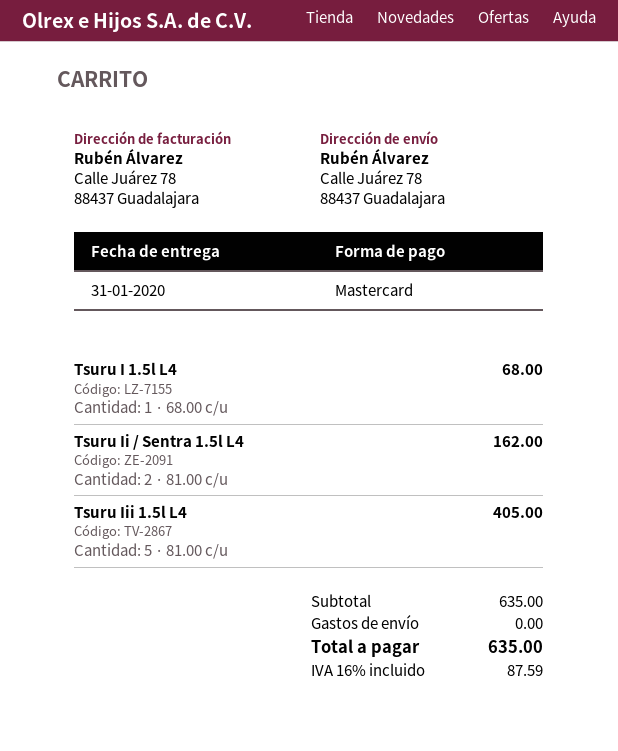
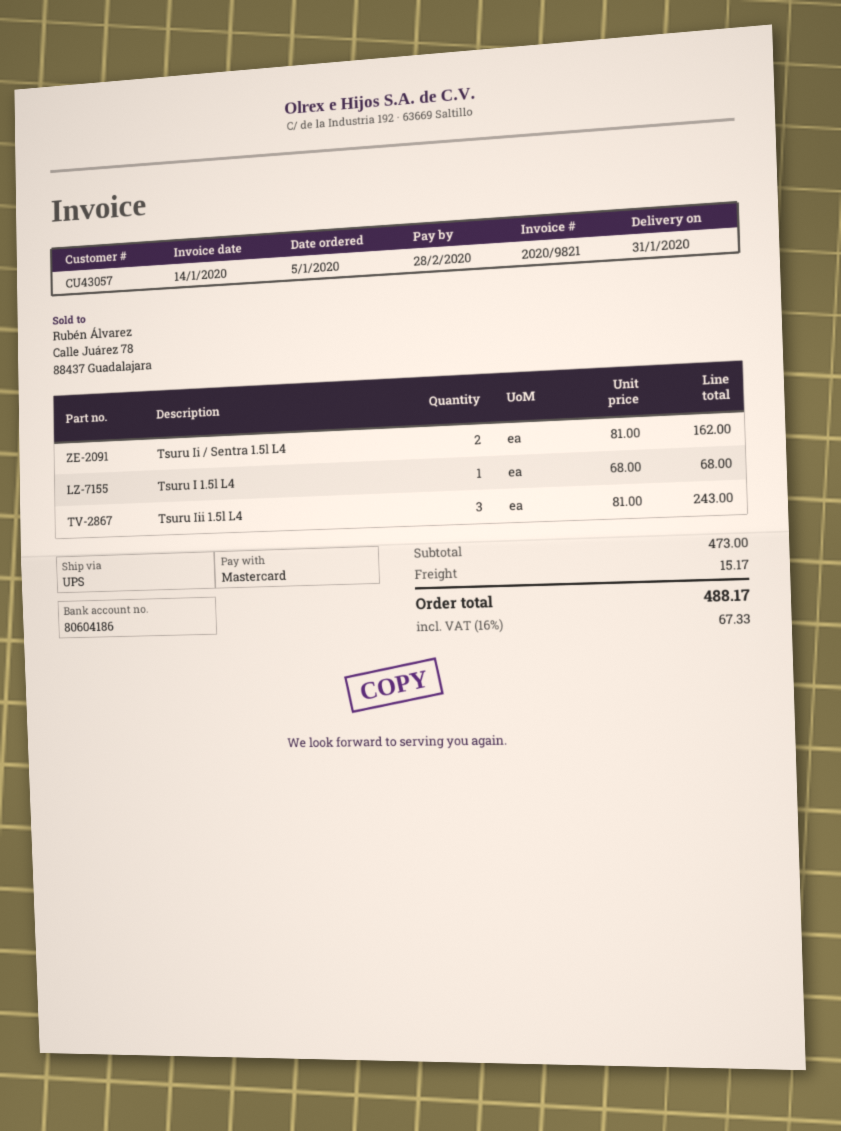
Tsuru Iii 1.5l L4: 5 x 81.00 = 405.00 -> 3 x 81.00 = 243.00
subtotal: 635.00 -> 473.00
shipping: 0.00 -> 15.17
tax: 16% = 87.59 -> 16% = 67.33
total: 635.00 -> 488.17

